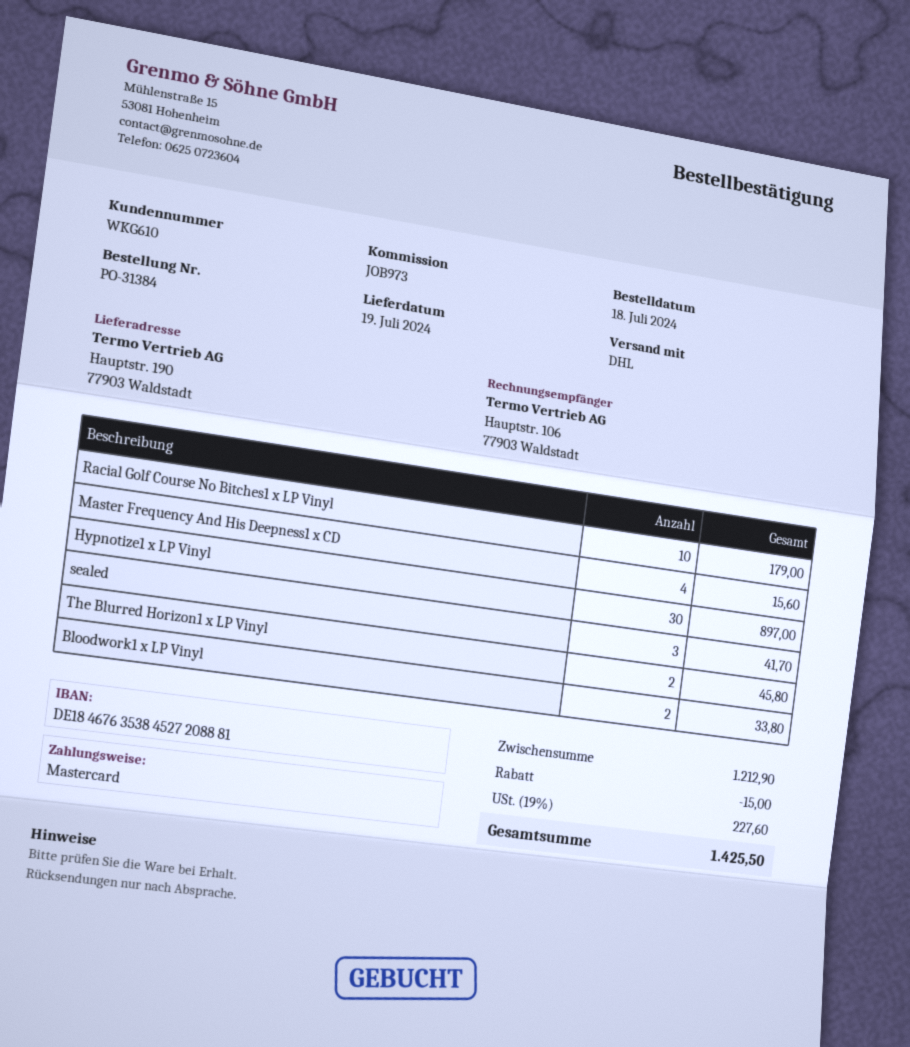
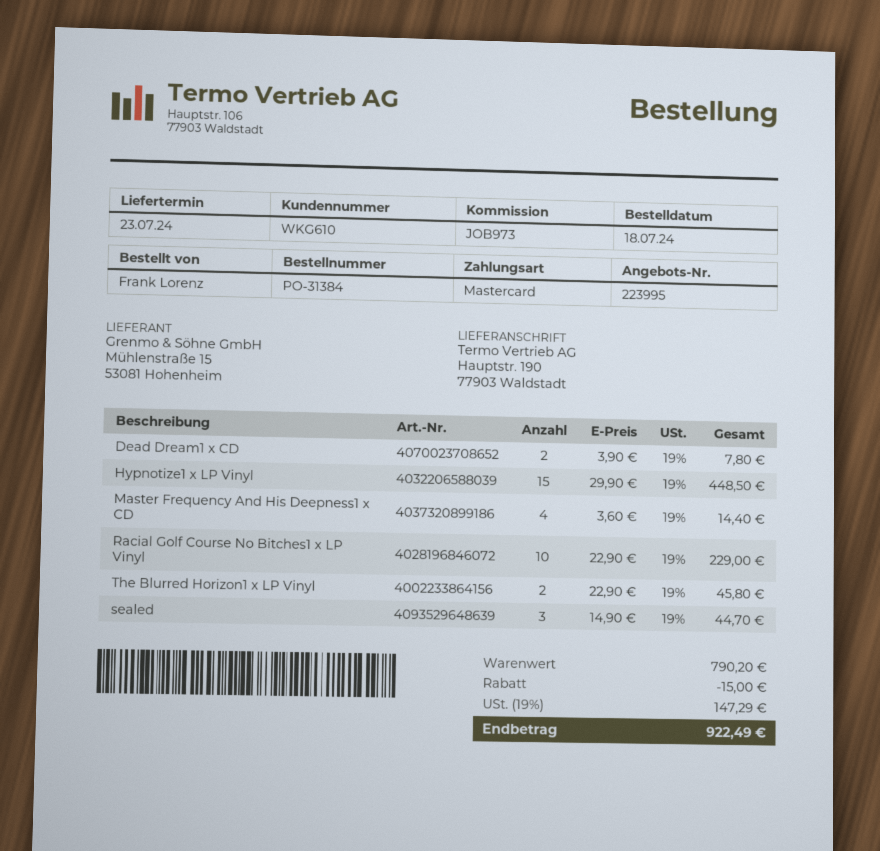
delivery date: 2024-07-19 -> 2024-07-23
Racial Golf Course No Bitches1 x LP Vinyl: 10 for 179.00 -> 10 for 229.00
Master Frequency And His Deepness1 x CD: 4 for 15.60 -> 4 for 14.40
Hypnotize1 x LP Vinyl: 30 for 897.00 -> 15 for 448.50
sealed: 3 for 41.70 -> 3 for 44.70
Bloodwork1 x LP Vinyl: 2 for 33.80 -> none
Dead Dream1 x CD: none -> 2 for 7.80
subtotal: 1212.90 -> 790.20
tax: 19% = 227.60 -> 19% = 147.29
total: 1425.50 -> 922.49

